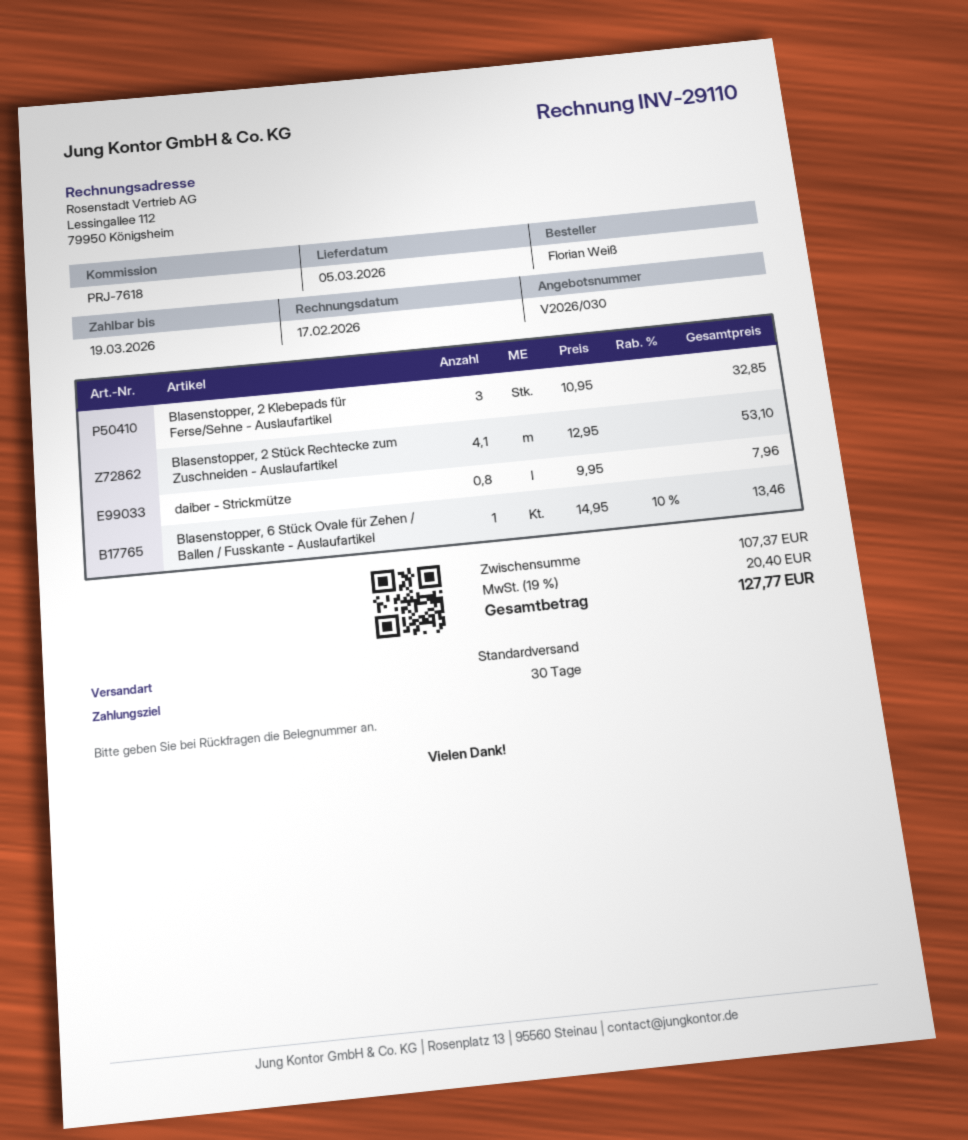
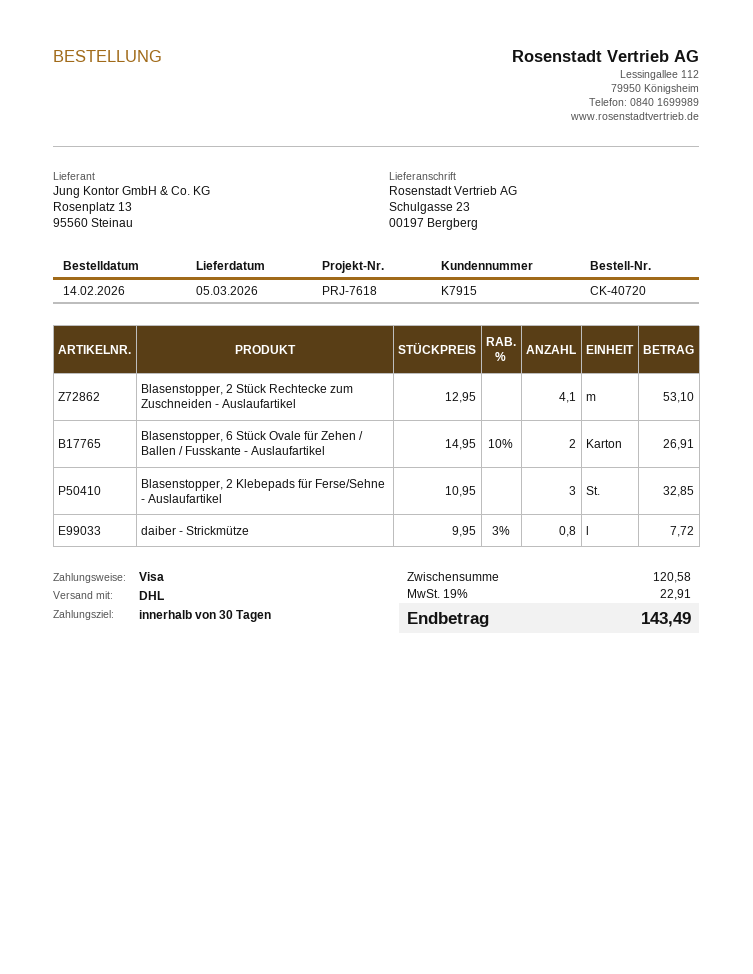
shipping method: standard -> DHL
daiber - Strickmütze: 0.8 x 9.95 = 7.96 -> 0.8 x 9.95 - 3% = 7.72
Blasenstopper, 6 Stück Ovale für Zehen / Ballen / Fusskante - Auslaufartikel: 1 x 14.95 - 10% = 13.46 -> 2 x 14.95 - 10% = 26.91
subtotal: 107.37 -> 120.58
tax: 19% = 20.40 -> 19% = 22.91
total: 127.77 -> 143.49

